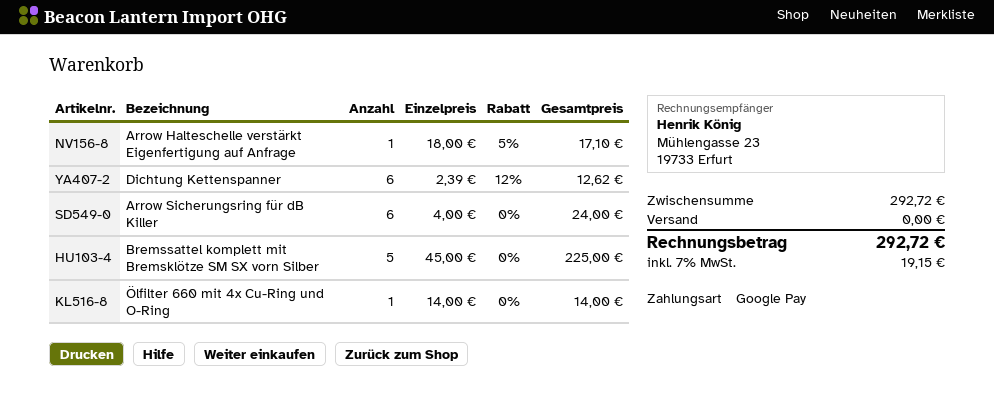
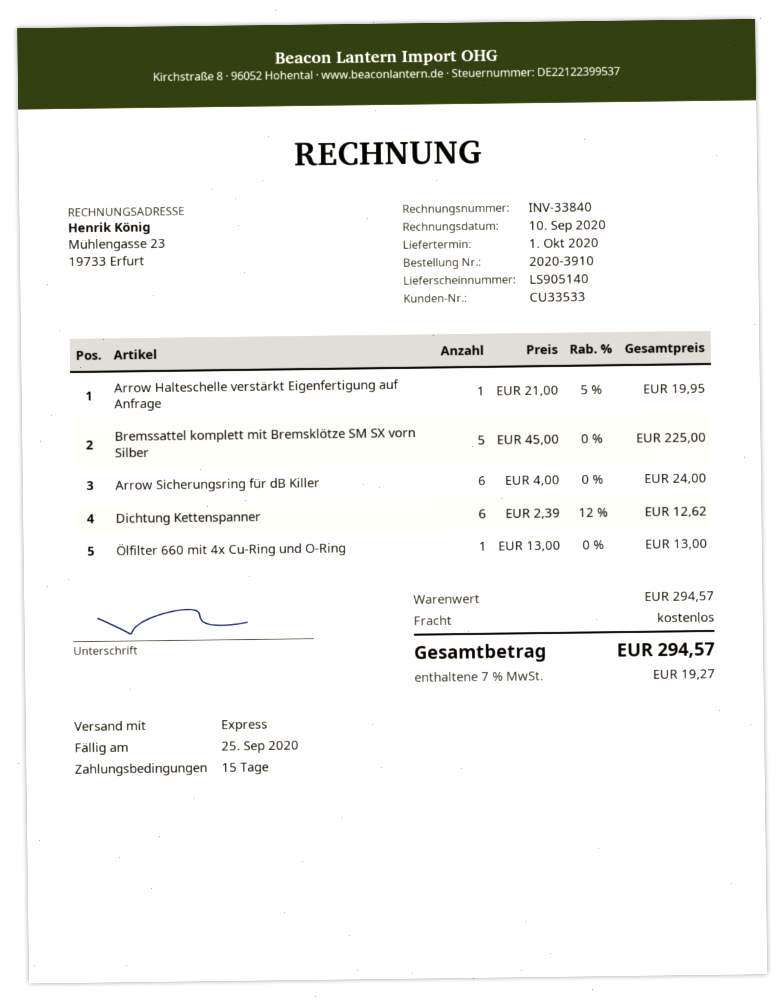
Arrow Halteschelle verstärkt Eigenfertigung auf Anfrage: 1 x 18.00 - 5% = 17.10 -> 1 x 21.00 - 5% = 19.95
Ölfilter 660 mit 4x Cu-Ring und O-Ring: 1 x 14.00 = 14.00 -> 1 x 13.00 = 13.00
subtotal: 292.72 -> 294.57
tax: 7% = 19.15 -> 7% = 19.27
total: 292.72 -> 294.57

